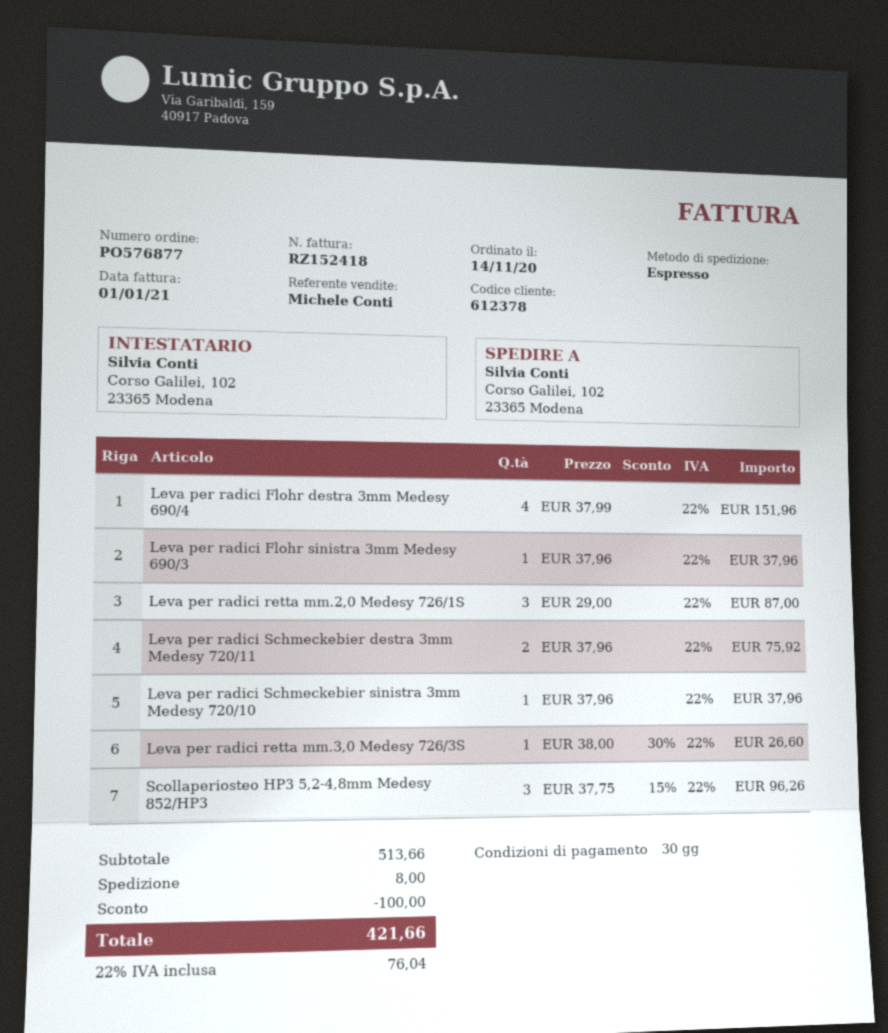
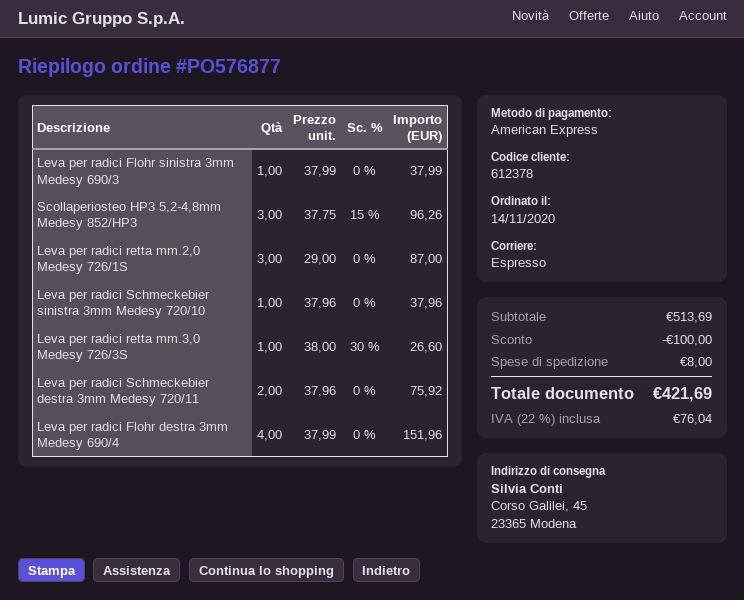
ship to: Corso Galilei, 102, 23365 Modena -> Corso Galilei, 45, 23365 Modena
Leva per radici Flohr sinistra 3mm Medesy 690/3: 1 x 37.96 = 37.96 -> 1 x 37.99 = 37.99
subtotal: 513.66 -> 513.69
total: 421.66 -> 421.69

